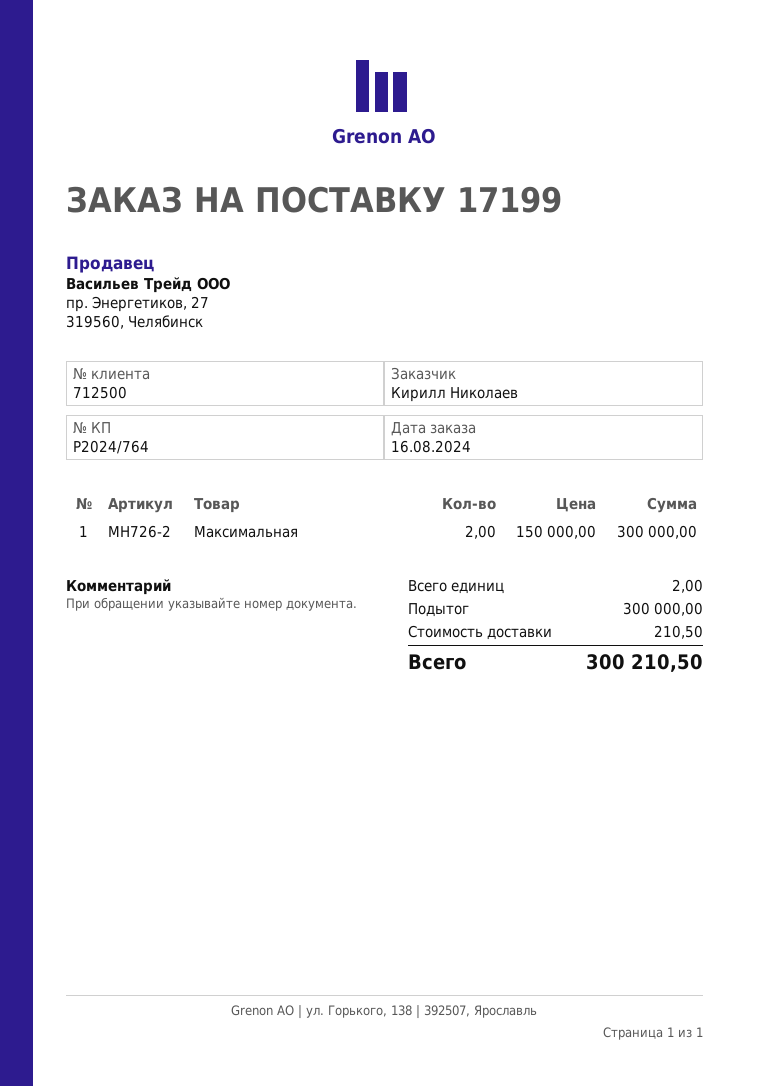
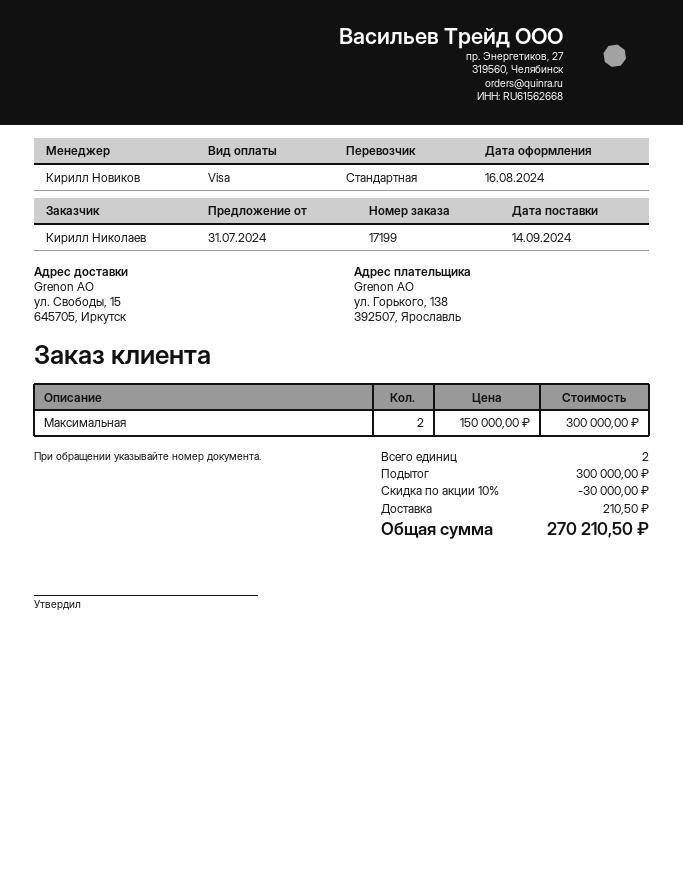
discount: none -> 10% = 30000.00
total: 300210.50 -> 270210.50

